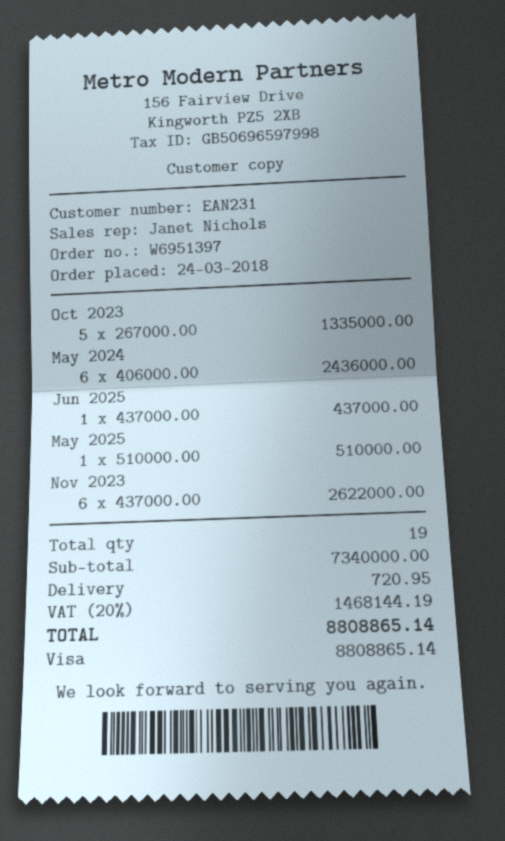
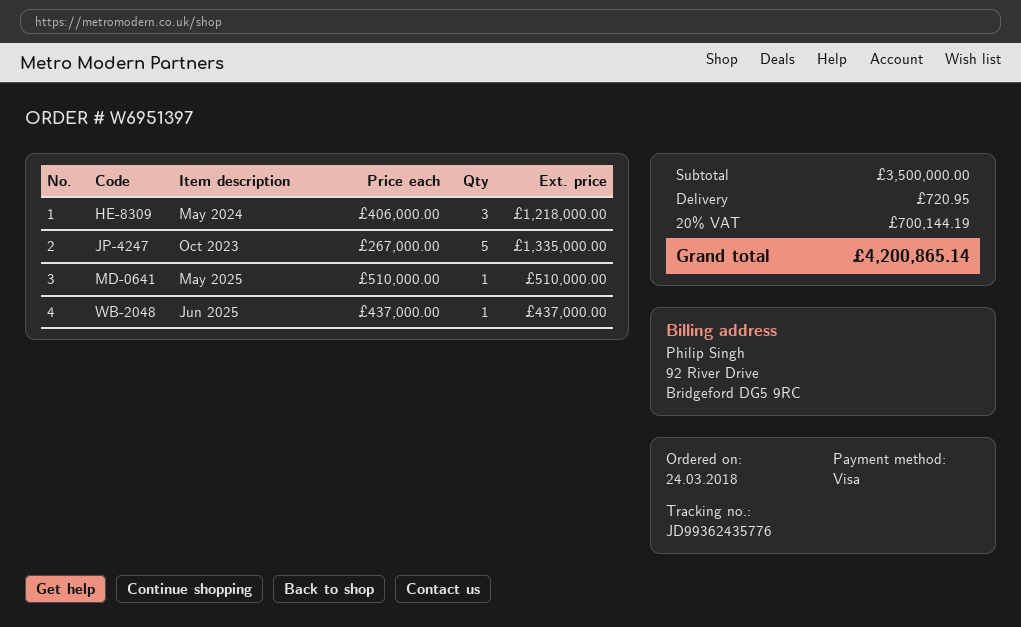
May 2024: 6 x 406000.00 = 2436000.00 -> 3 x 406000.00 = 1218000.00
Nov 2023: 6 x 437000.00 = 2622000.00 -> none
subtotal: 7340000.00 -> 3500000.00
tax: 20% = 1468144.19 -> 20% = 700144.19
total: 8808865.14 -> 4200865.14

